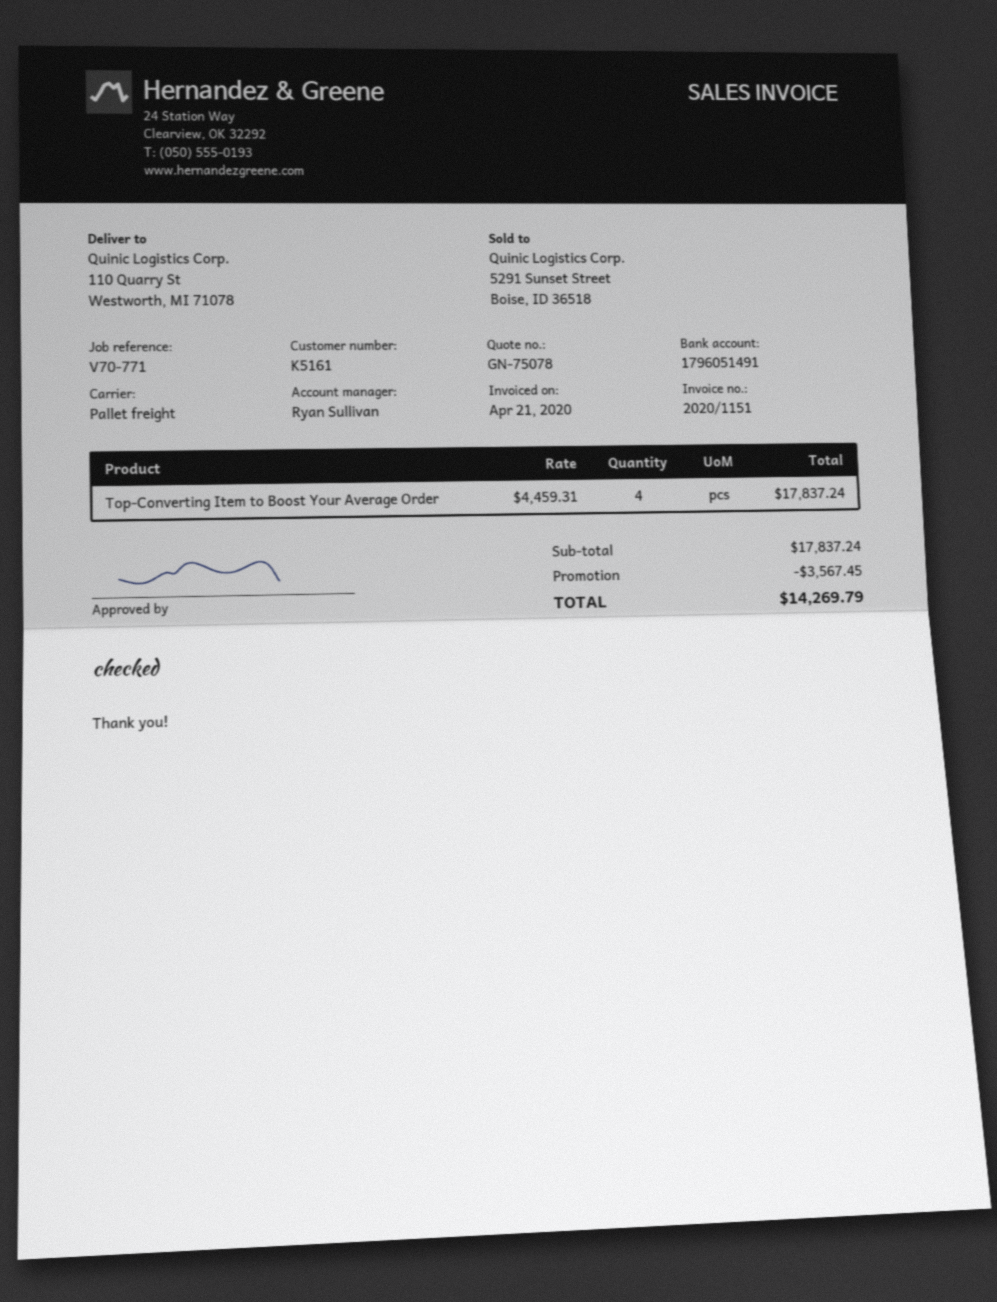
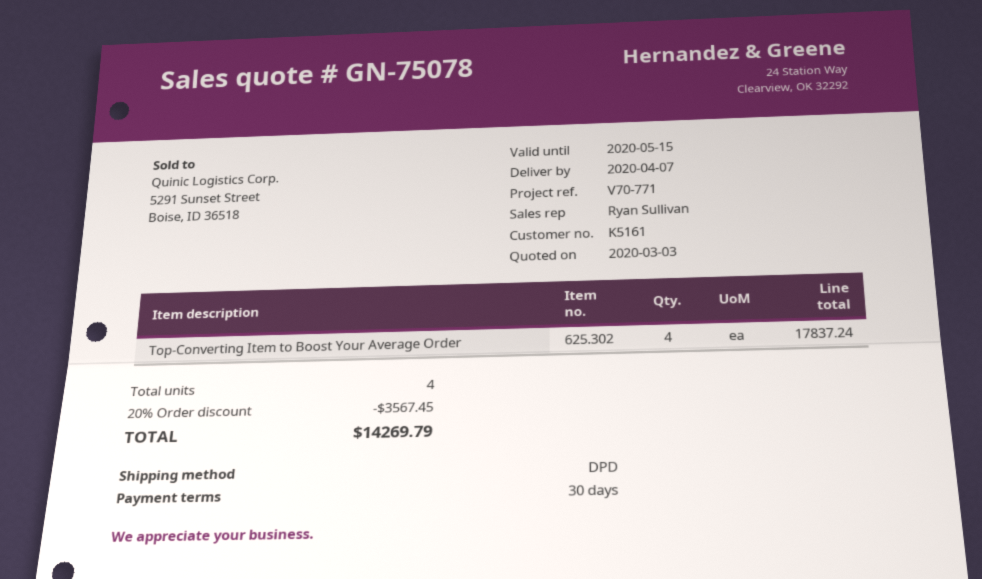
shipping method: pallet freight -> DPD

